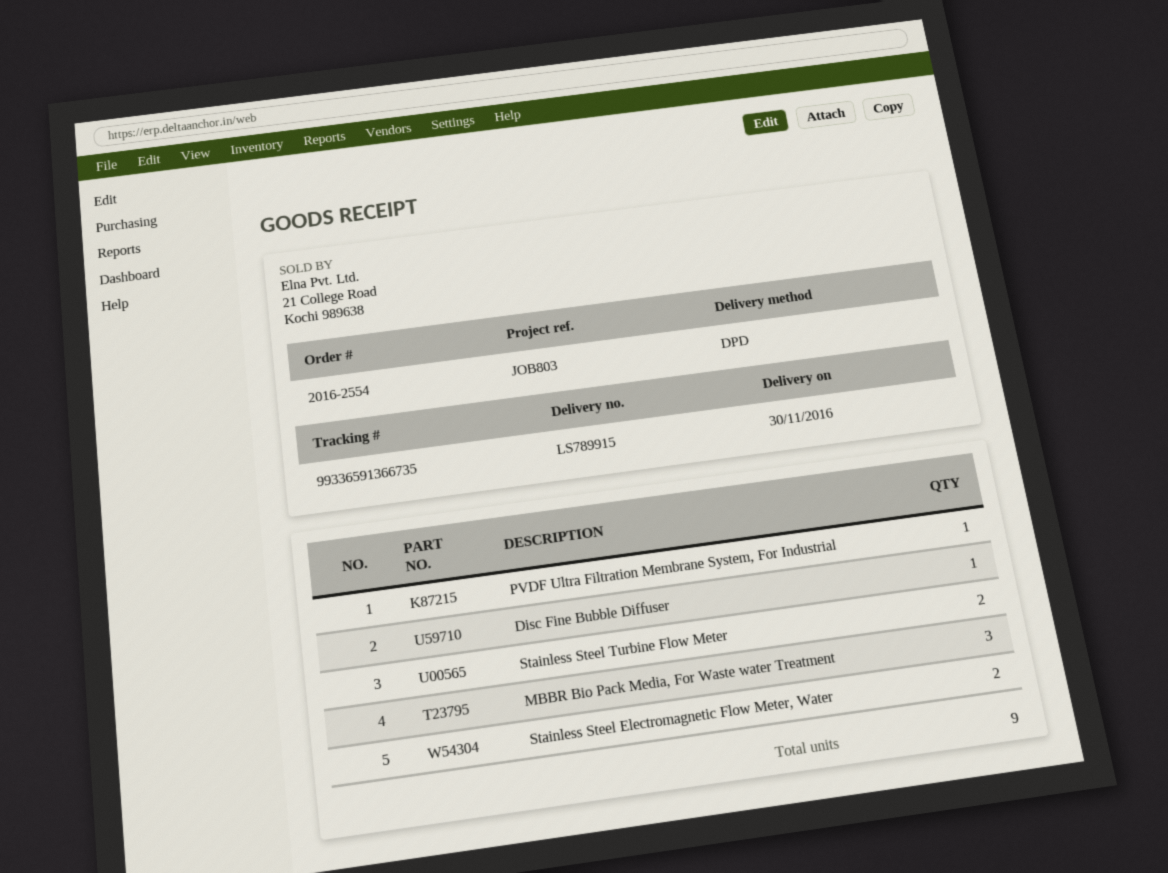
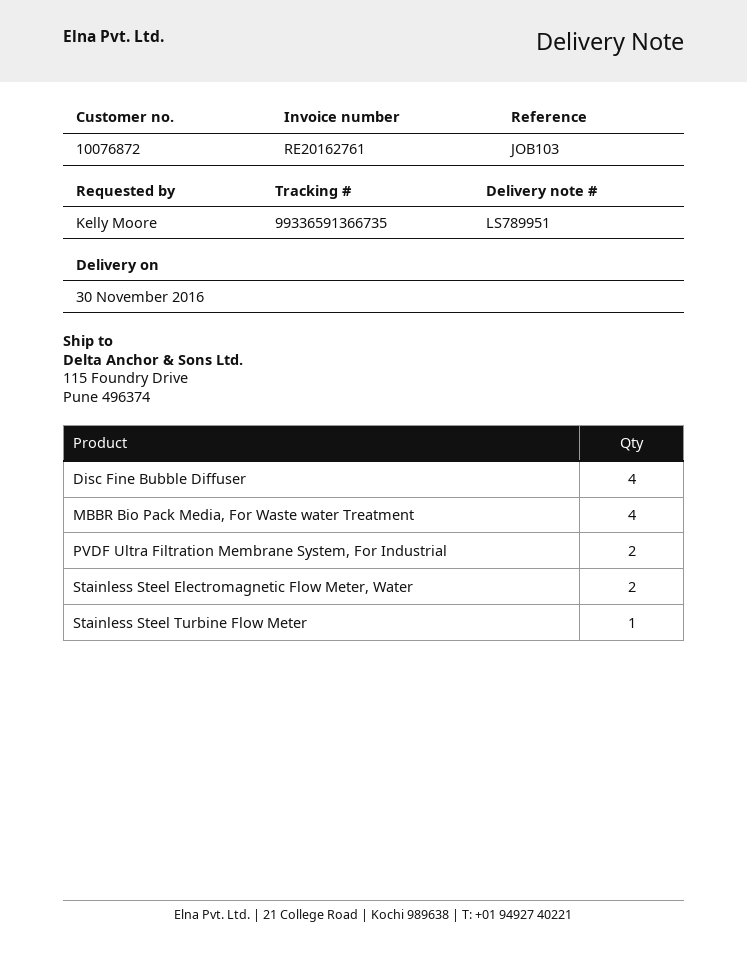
delivery note number: LS789915 -> LS789951
reference: JOB803 -> JOB103
PVDF Ultra Filtration Membrane System, For Industrial: 1 -> 2
Disc Fine Bubble Diffuser: 1 -> 4
Stainless Steel Turbine Flow Meter: 2 -> 1
MBBR Bio Pack Media, For Waste water Treatment: 3 -> 4

